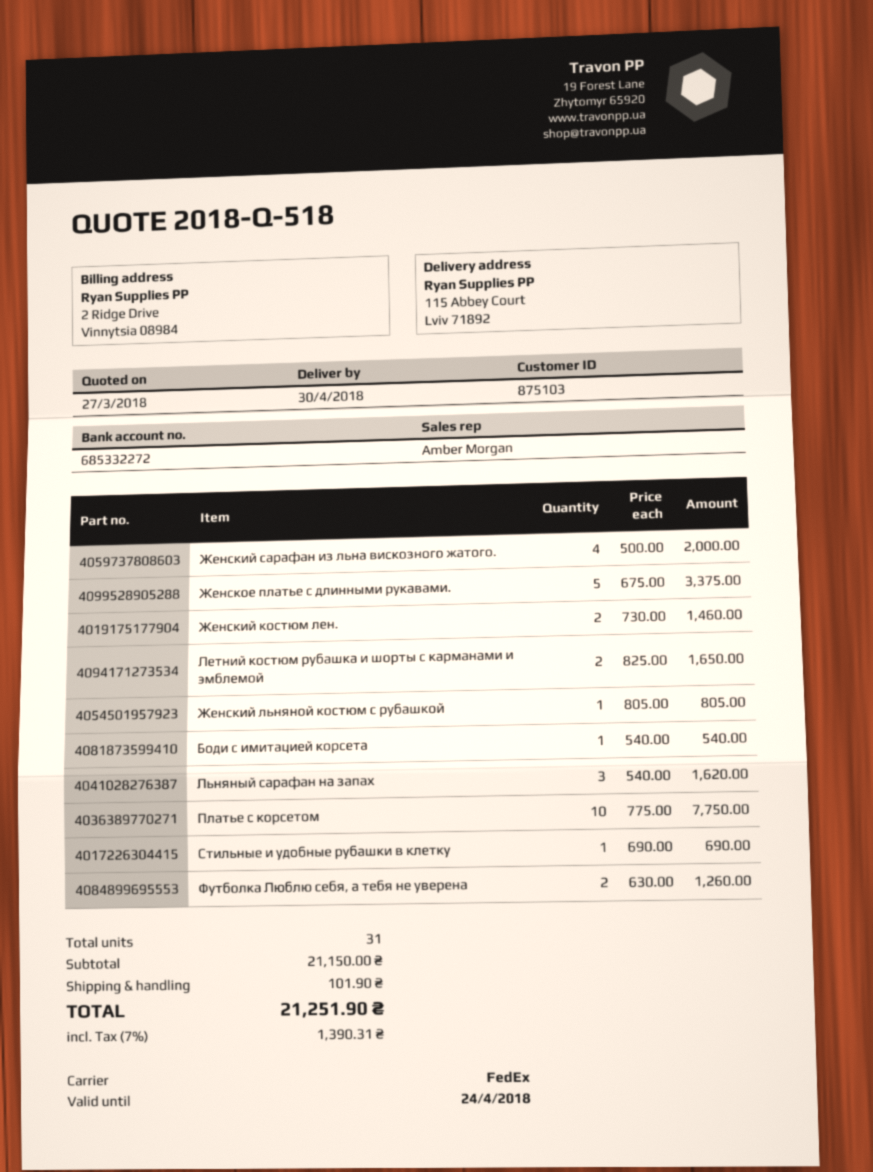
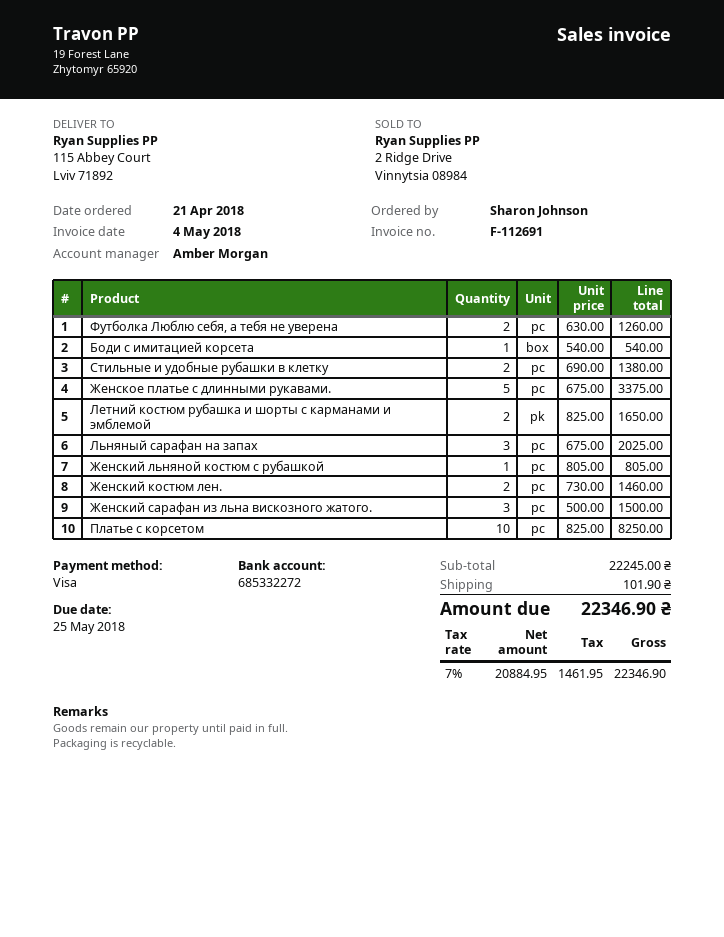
Женский сарафан из льна вискозного жатого.: 4 x 500.00 = 2000.00 -> 3 x 500.00 = 1500.00
Льняный сарафан на запах: 3 x 540.00 = 1620.00 -> 3 x 675.00 = 2025.00
Платье с корсетом: 10 x 775.00 = 7750.00 -> 10 x 825.00 = 8250.00
Стильные и удобные рубашки в клетку: 1 x 690.00 = 690.00 -> 2 x 690.00 = 1380.00
subtotal: 21150.00 -> 22245.00
tax: 7% = 1390.31 -> 7% = 1461.95
total: 21251.90 -> 22346.90

